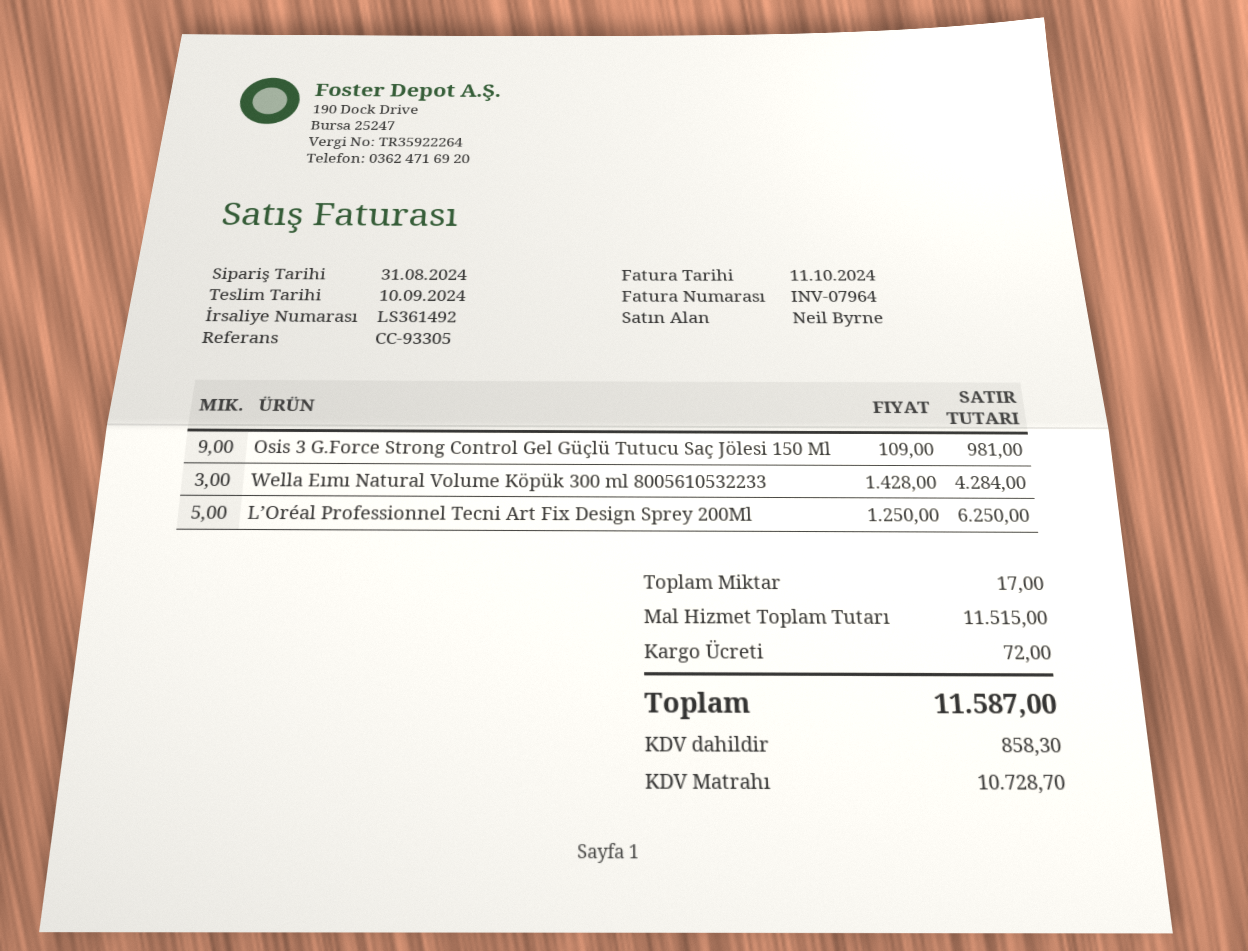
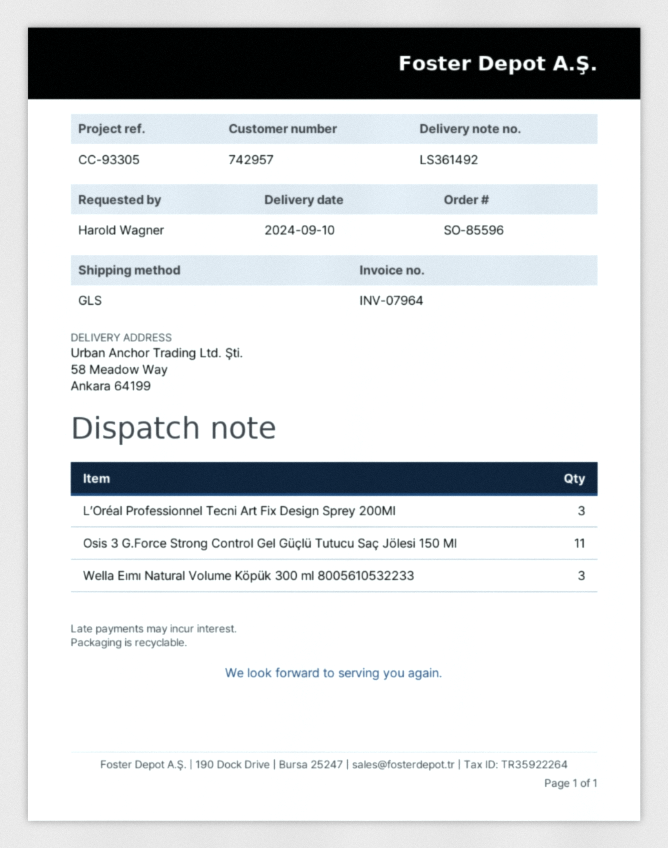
ordered by: Neil Byrne -> Harold Wagner
Osis 3 G.Force Strong Control Gel Güçlü Tutucu Saç Jölesi 150 Ml: 9 -> 11
L’Oréal Professionnel Tecni Art Fix Design Sprey 200Ml: 5 -> 3

